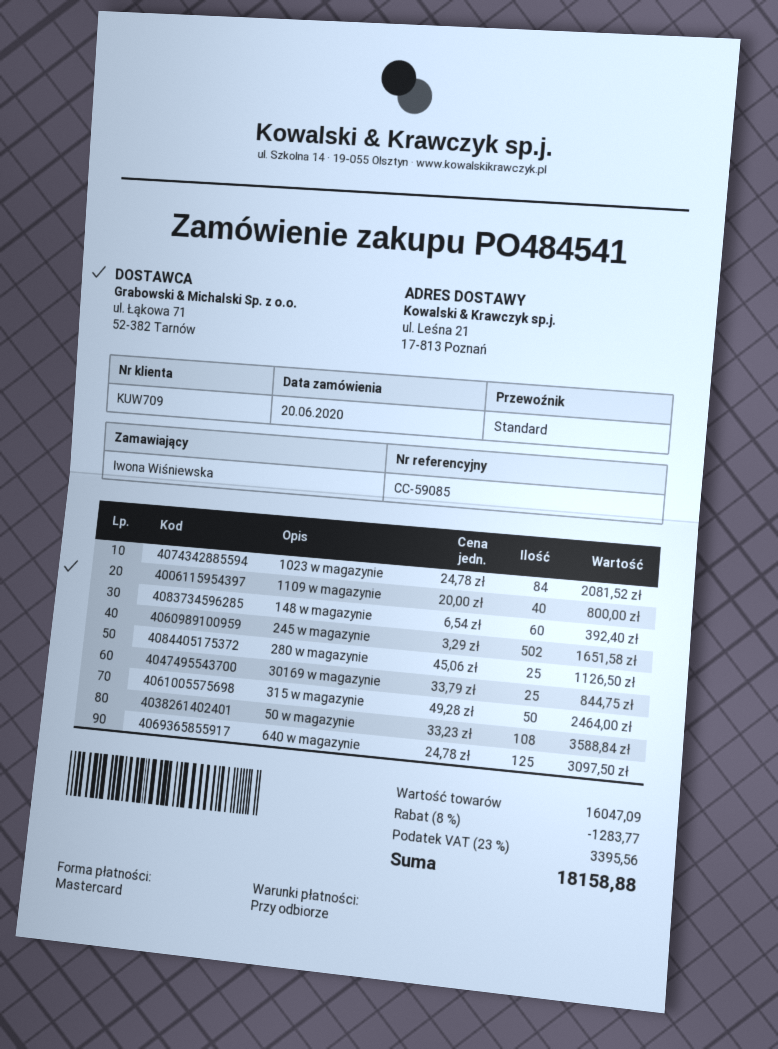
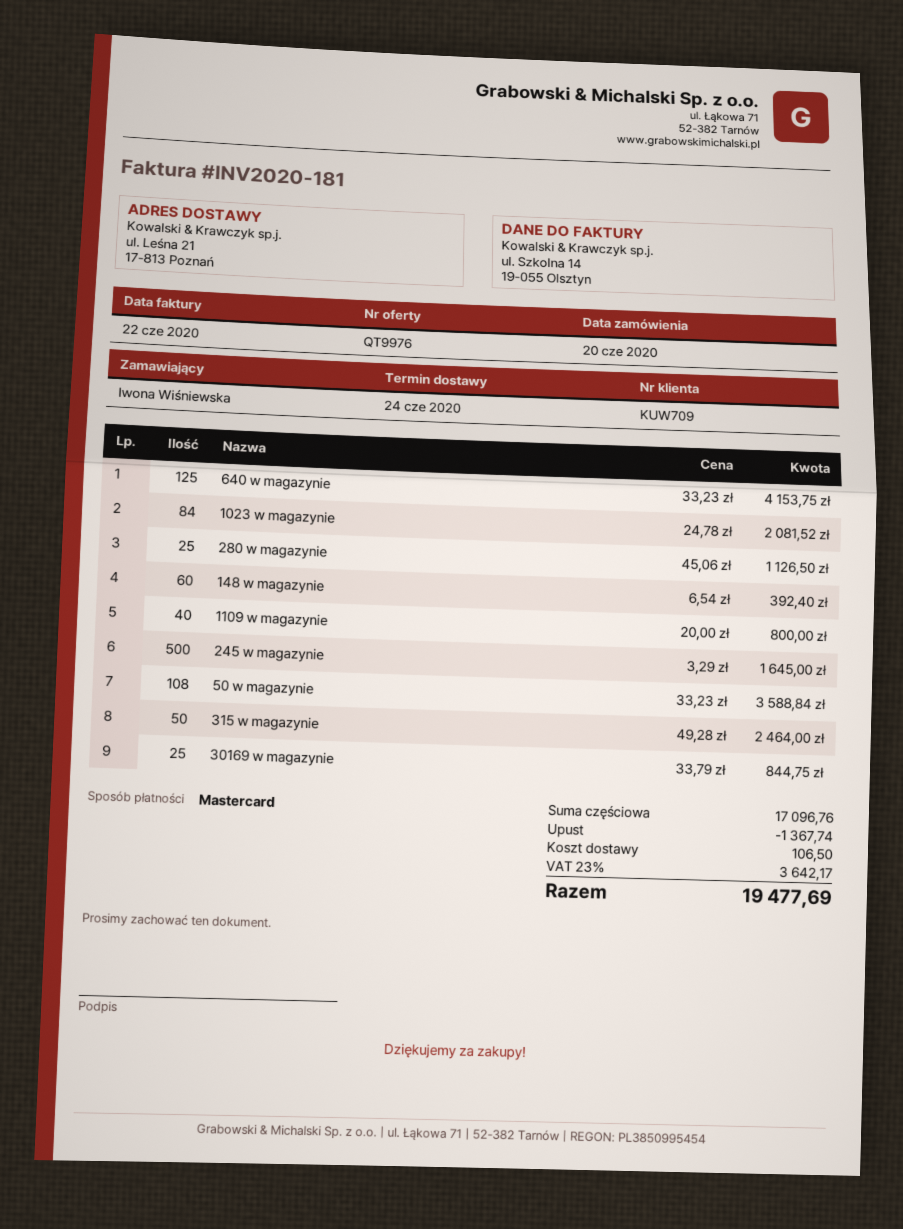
245 w magazynie: 502 x 3.29 = 1651.58 -> 500 x 3.29 = 1645.00
640 w magazynie: 125 x 24.78 = 3097.50 -> 125 x 33.23 = 4153.75
subtotal: 16047.09 -> 17096.76
discount: 1283.77 -> 1367.74
shipping: none -> 106.50
tax: 23% = 3395.56 -> 23% = 3642.17
total: 18158.88 -> 19477.69

